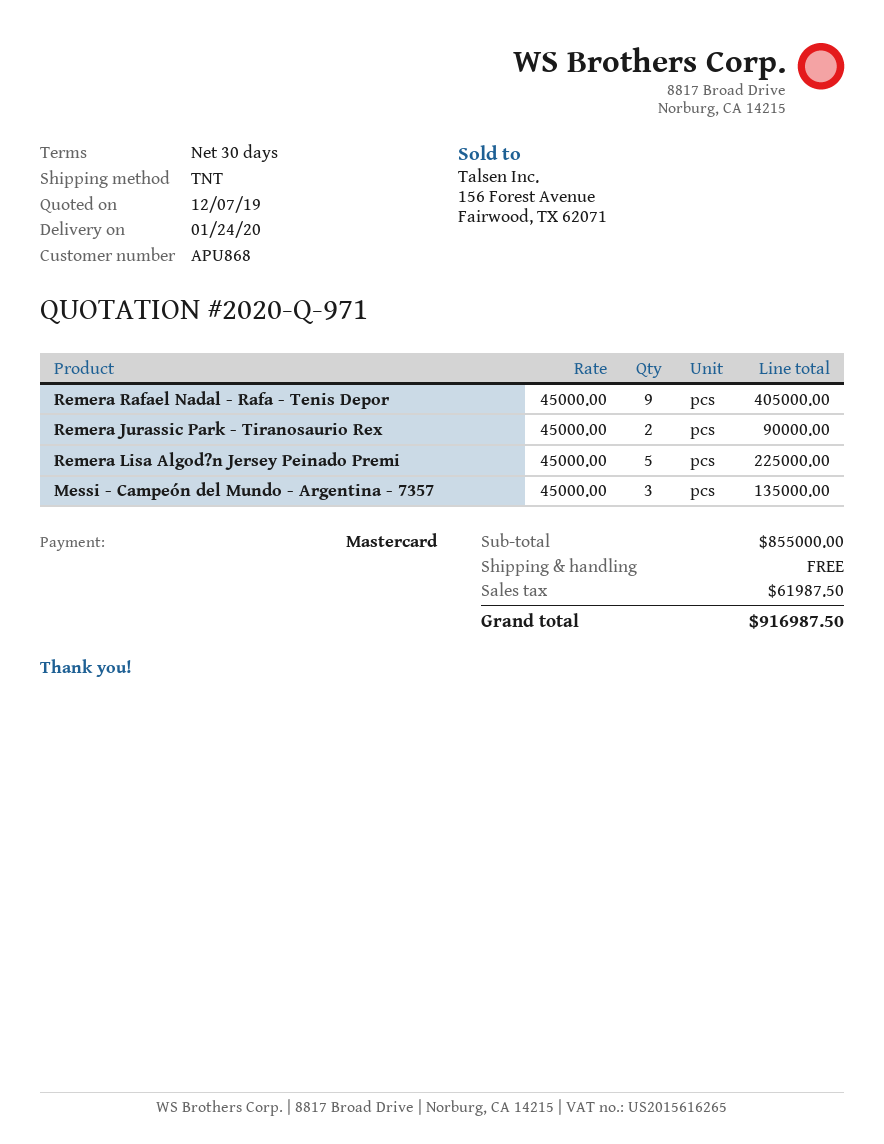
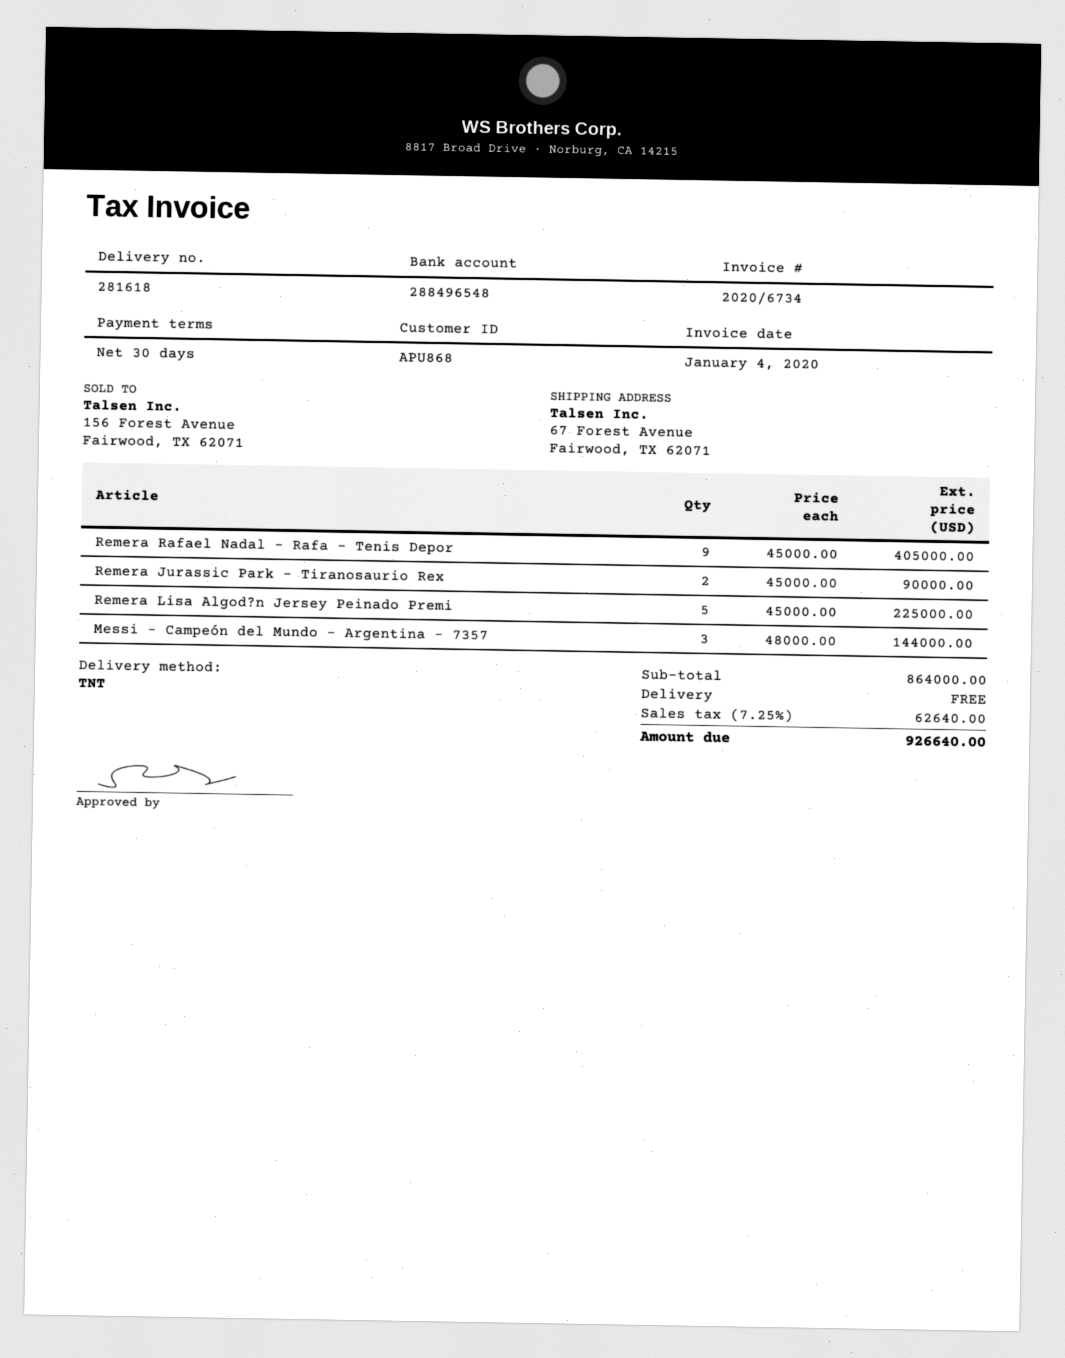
Messi - Campeón del Mundo - Argentina - 7357: 3 x 45000.00 = 135000.00 -> 3 x 48000.00 = 144000.00
subtotal: 855000.00 -> 864000.00
tax: 61987.50 -> 62640.00
total: 916987.50 -> 926640.00

